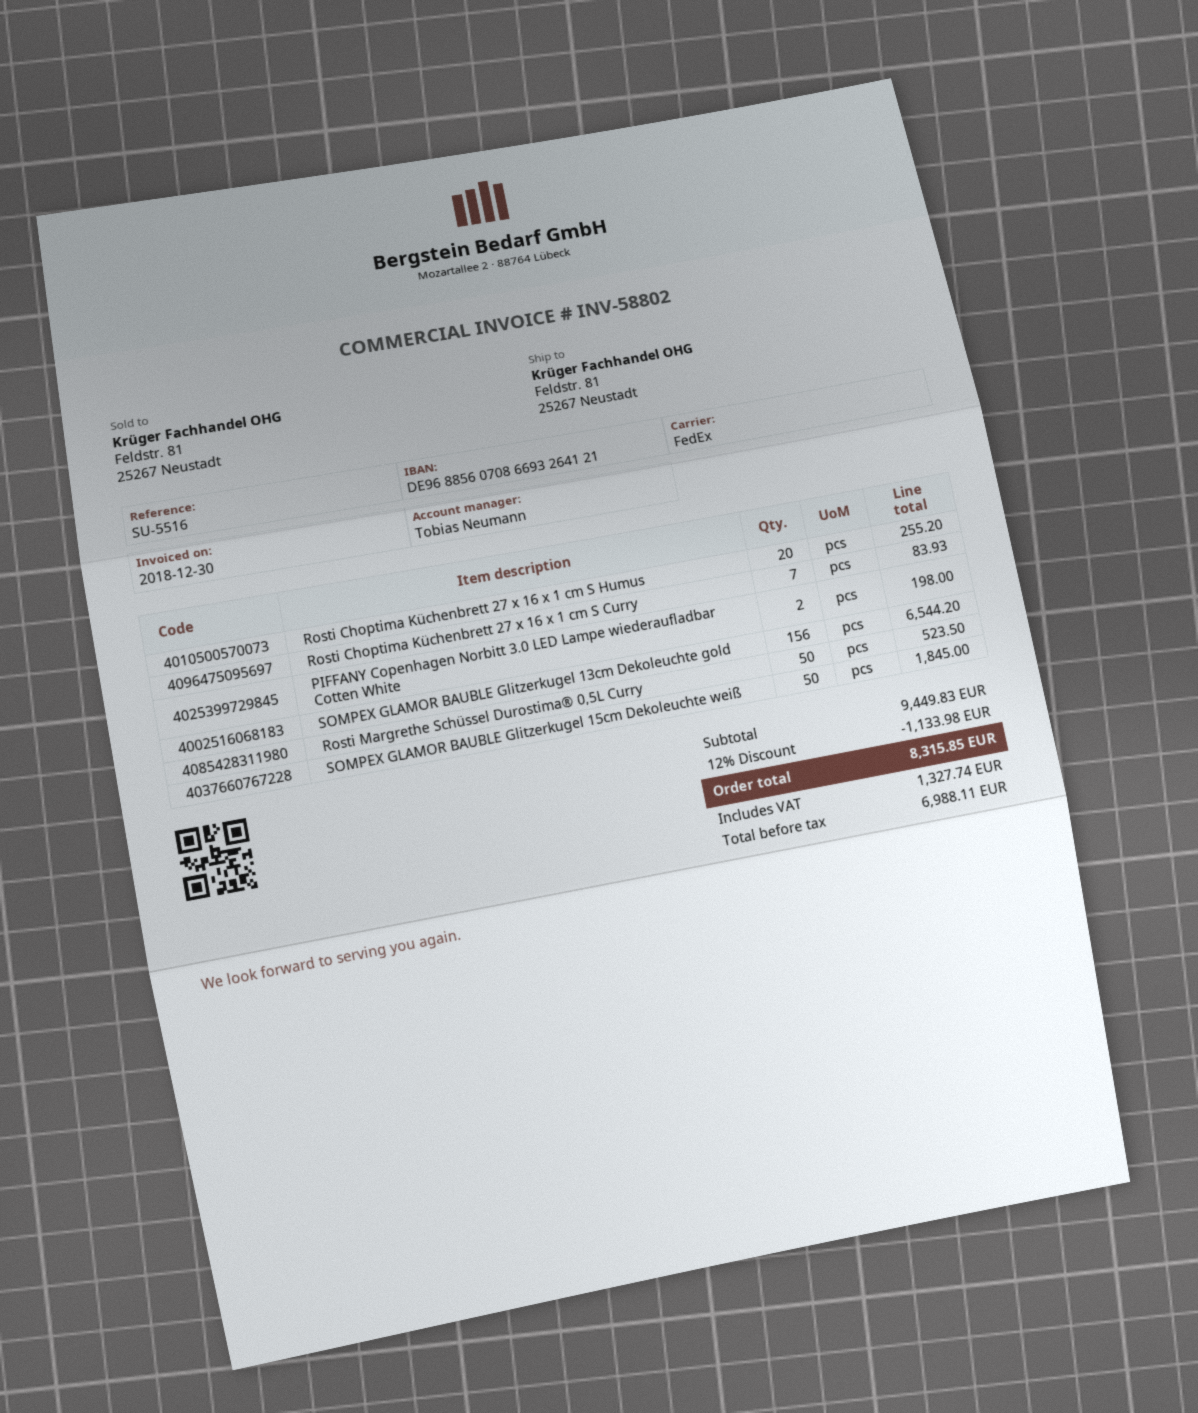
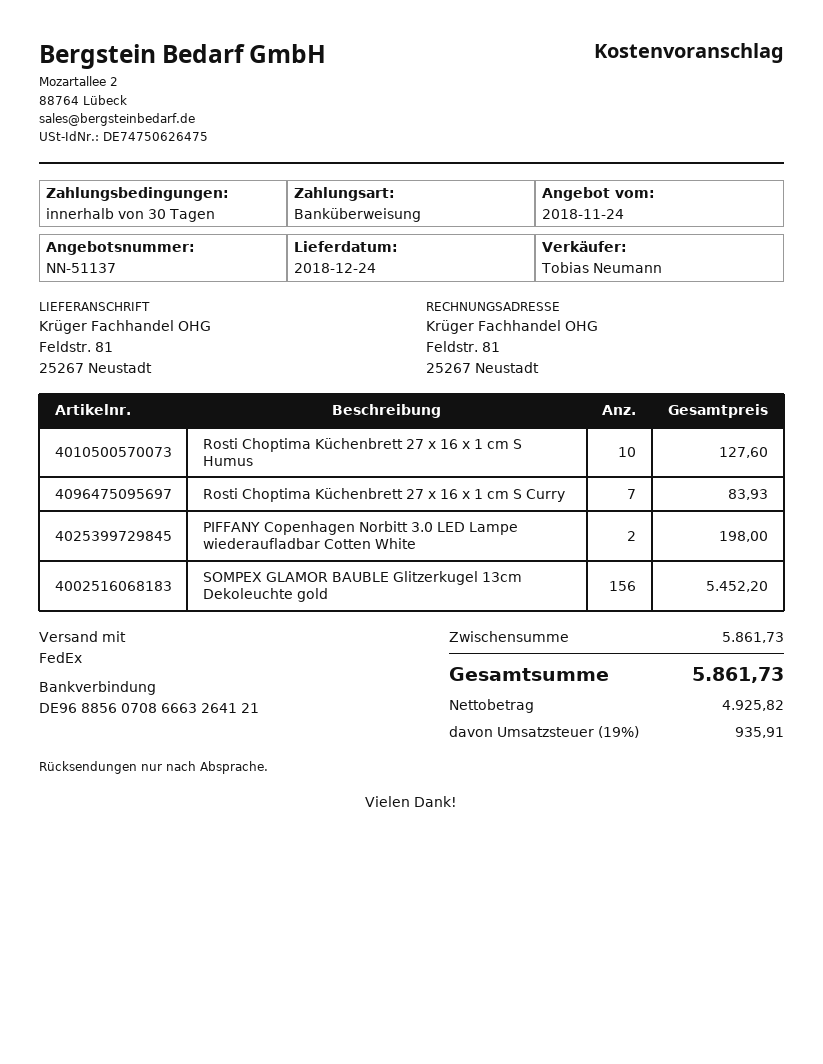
bank account: DE96885607086693264121 -> DE96885607086663264121
Rosti Choptima Küchenbrett 27 x 16 x 1 cm S Humus: 20 for 255.20 -> 10 for 127.60
SOMPEX GLAMOR BAUBLE Glitzerkugel 13cm Dekoleuchte gold: 156 for 6544.20 -> 156 for 5452.20
Rosti Margrethe Schüssel Durostima® 0,5L Curry: 50 for 523.50 -> none
SOMPEX GLAMOR BAUBLE Glitzerkugel 15cm Dekoleuchte weiß: 50 for 1845.00 -> none
subtotal: 9449.83 -> 5861.73
discount: 12% = 1133.98 -> none
net: 6988.11 -> 4925.82
tax: 1327.74 -> 935.91
total: 8315.85 -> 5861.73

